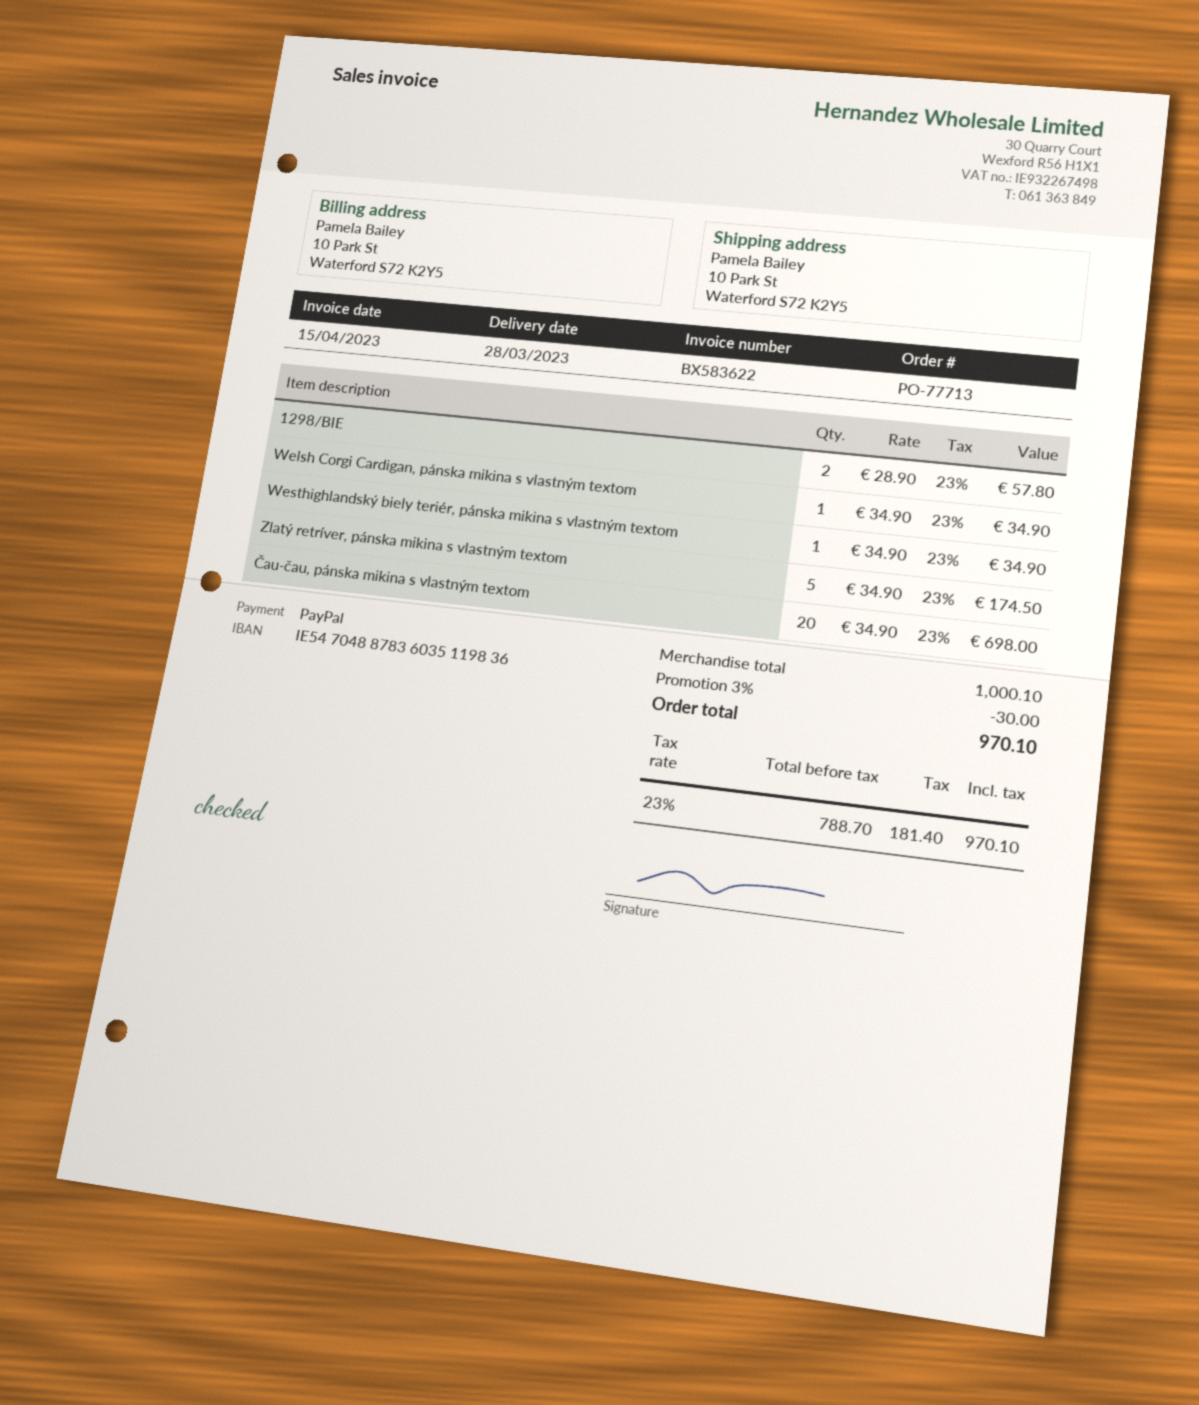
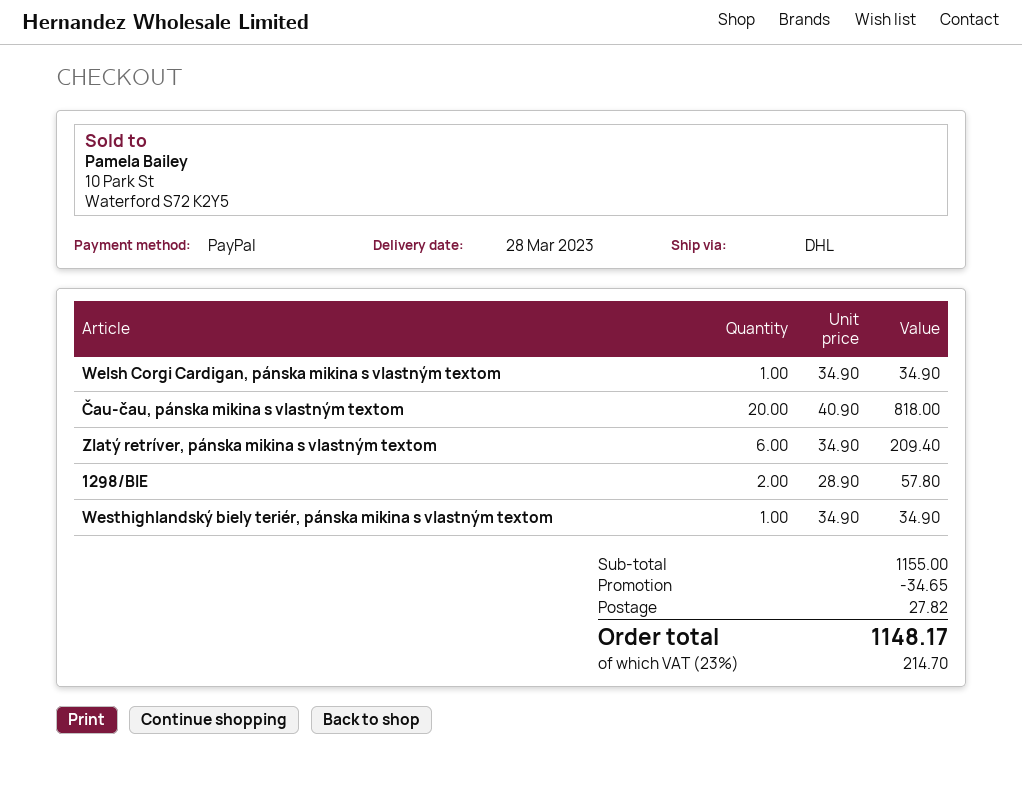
Zlatý retríver, pánska mikina s vlastným textom: 5 x 34.90 = 174.50 -> 6 x 34.90 = 209.40
Čau-čau, pánska mikina s vlastným textom: 20 x 34.90 = 698.00 -> 20 x 40.90 = 818.00
subtotal: 1000.10 -> 1155.00
discount: 30.00 -> 34.65
shipping: none -> 27.82
tax: 23% = 181.40 -> 23% = 214.70
total: 970.10 -> 1148.17

